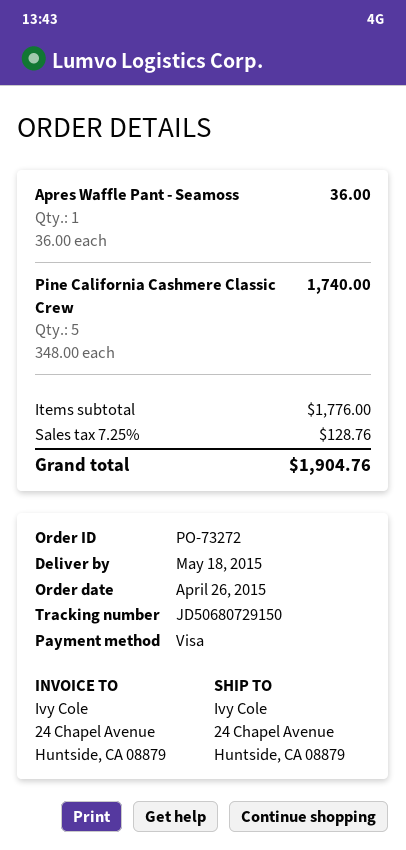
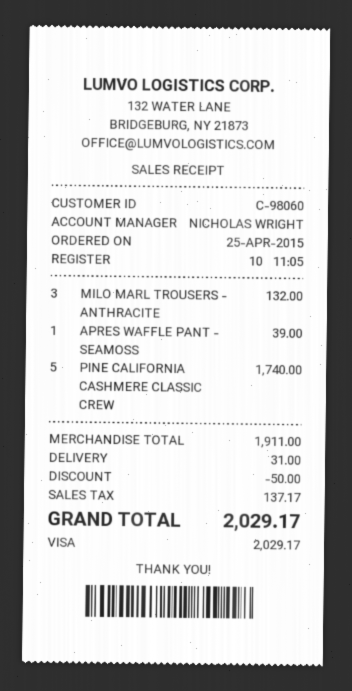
order date: 2015-04-26 -> 2015-04-25
Apres Waffle Pant - Seamoss: 1 for 36.00 -> 1 for 39.00
MILO MARL TROUSERS - ANTHRACITE: none -> 3 for 132.00
subtotal: 1776.00 -> 1911.00
discount: none -> 50.00
shipping: none -> 31.00
tax: 128.76 -> 137.17
total: 1904.76 -> 2029.17

